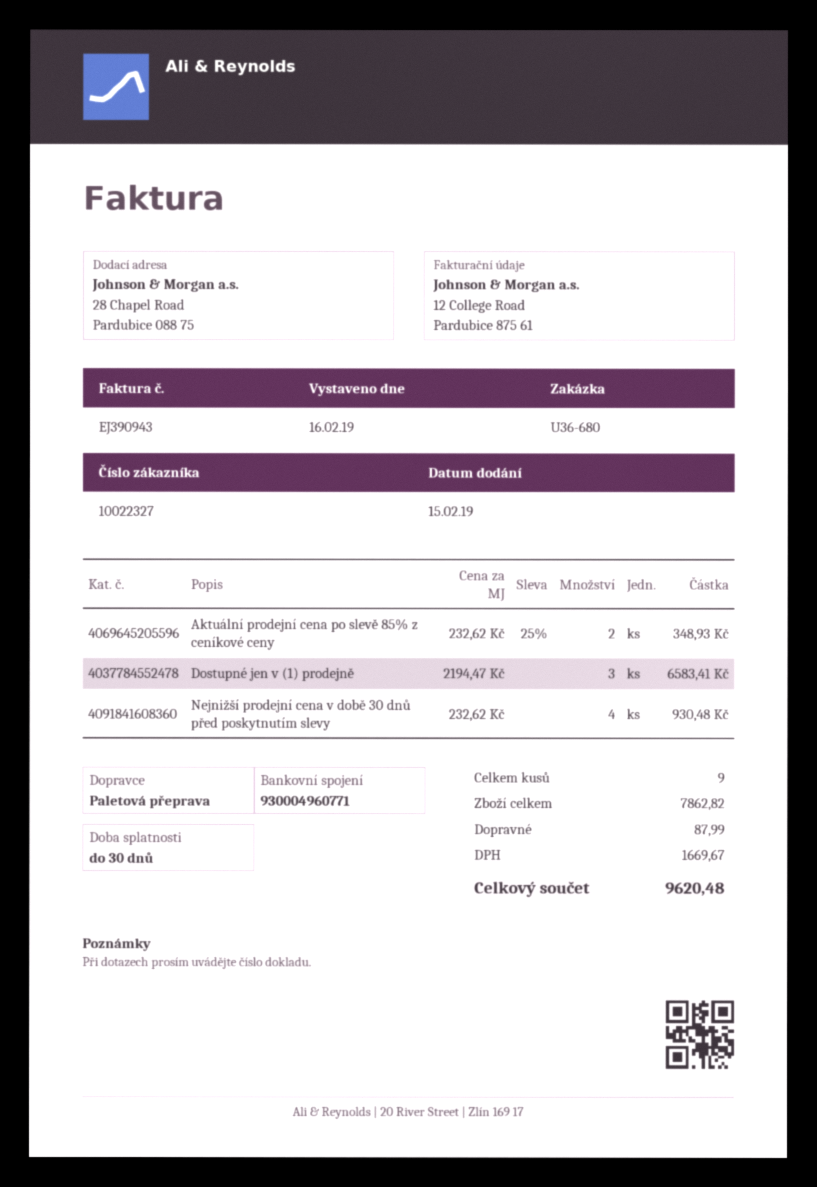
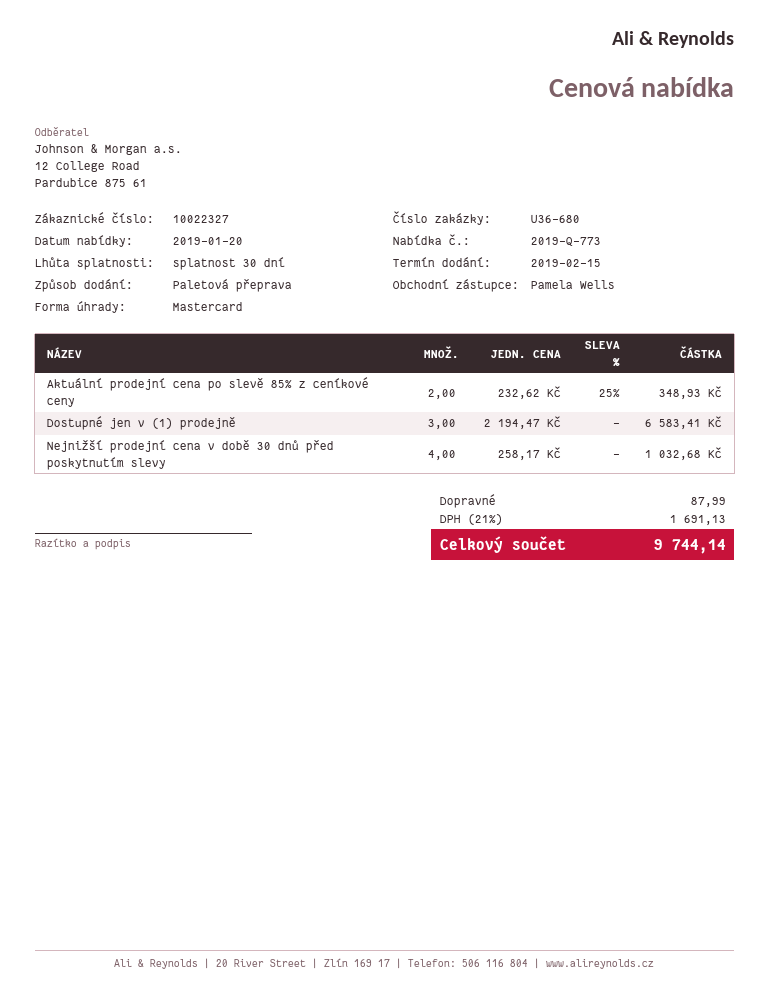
Nejnižší prodejní cena v době 30 dnů před poskytnutím slevy: 4 x 232.62 = 930.48 -> 4 x 258.17 = 1032.68
tax: 1669.67 -> 1691.13
total: 9620.48 -> 9744.14

